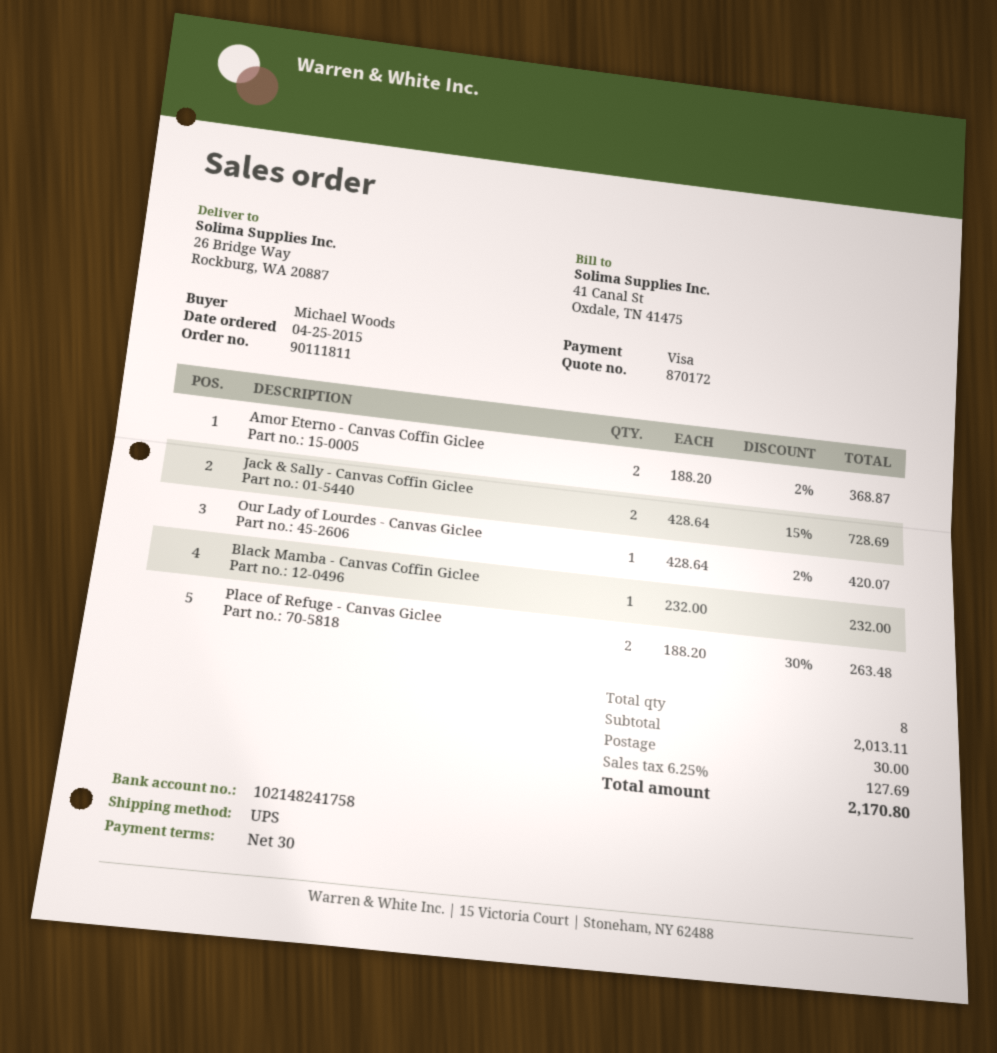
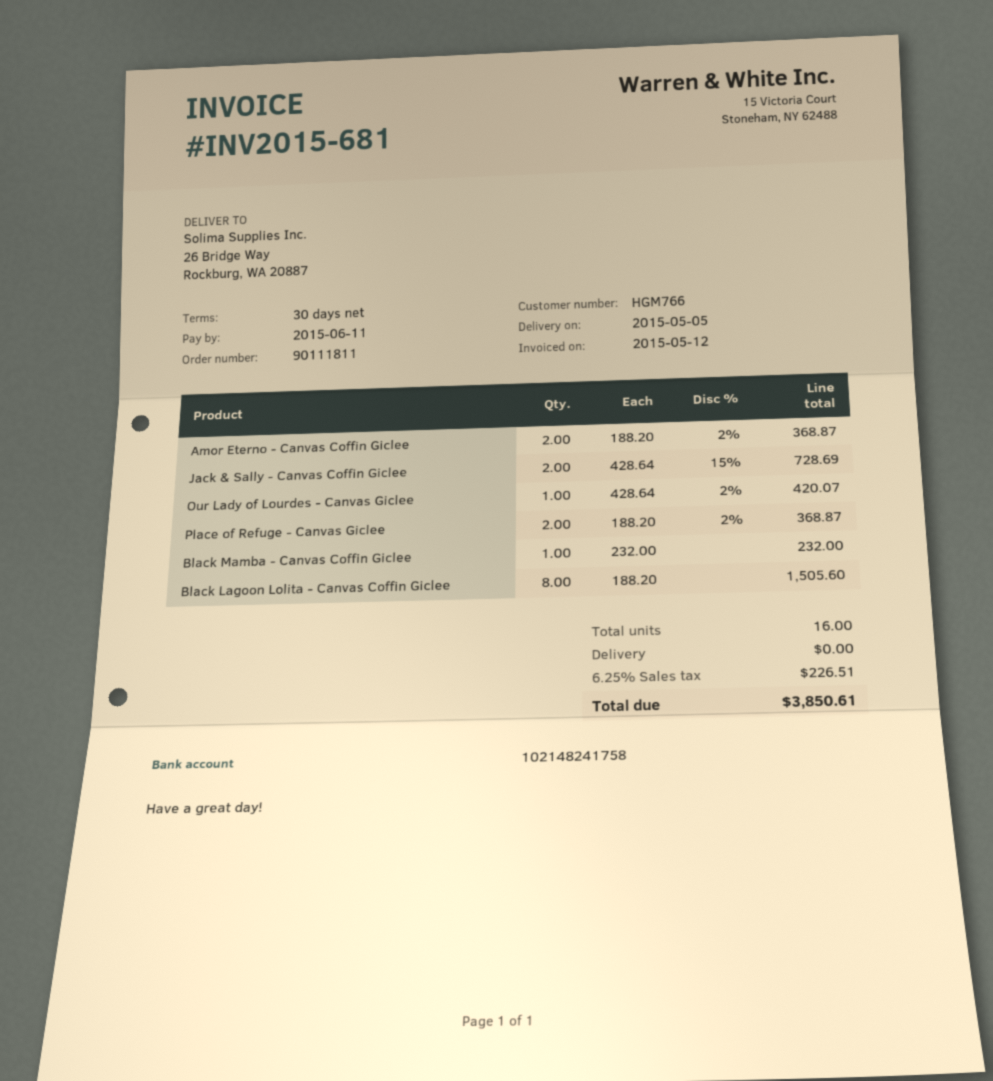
Place of Refuge - Canvas Giclee: 2 x 188.20 - 30% = 263.48 -> 2 x 188.20 - 2% = 368.87
Black Lagoon Lolita - Canvas Coffin Giclee: none -> 8 x 188.20 = 1505.60
total quantity: 8 -> 16
shipping: 30.00 -> 0.00
tax: 6.25% = 127.69 -> 6.25% = 226.51
total: 2170.80 -> 3850.61

